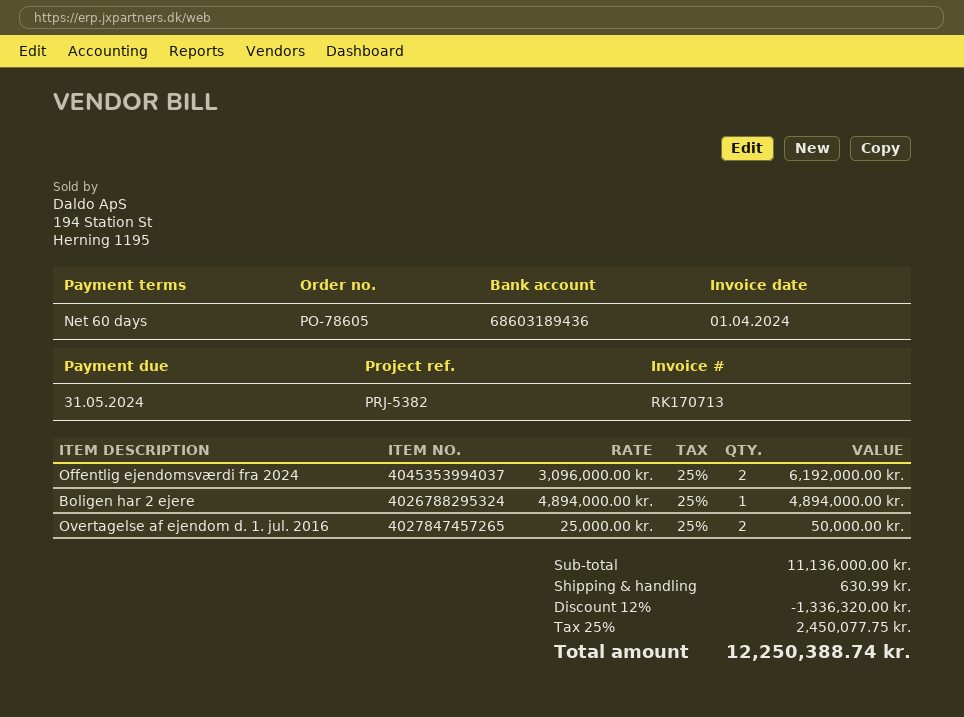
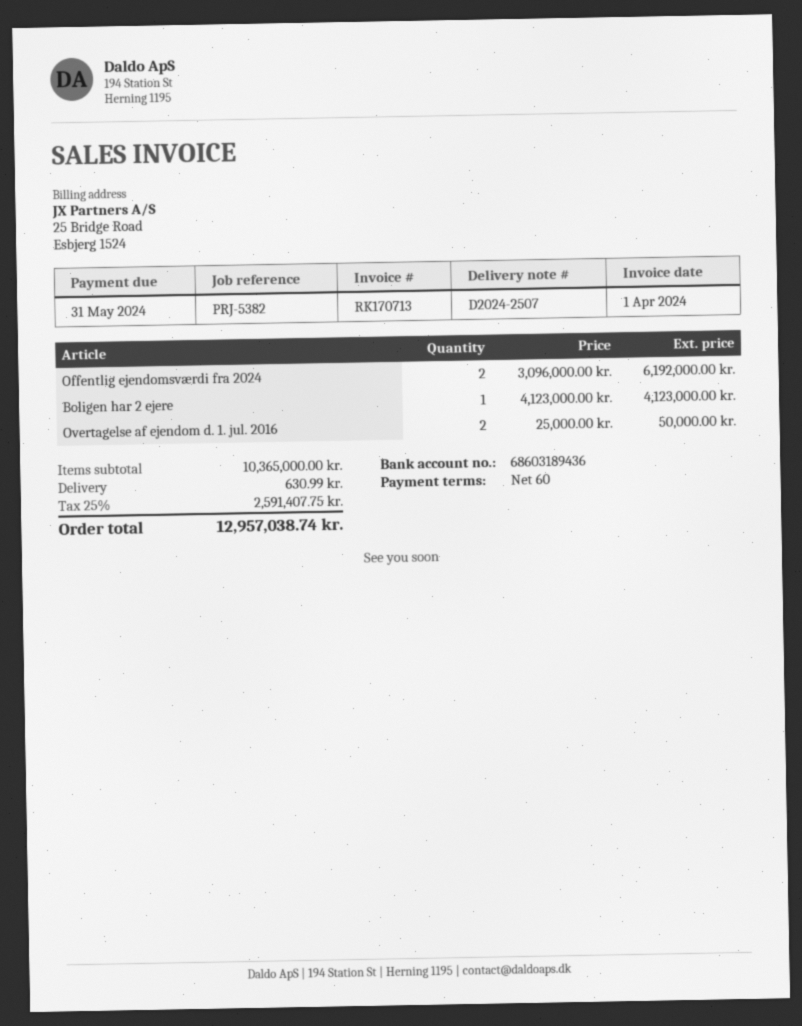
Boligen har 2 ejere: 1 x 4894000.00 = 4894000.00 -> 1 x 4123000.00 = 4123000.00
subtotal: 11136000.00 -> 10365000.00
discount: 12% = 1336320.00 -> none
tax: 25% = 2450077.75 -> 25% = 2591407.75
total: 12250388.74 -> 12957038.74

